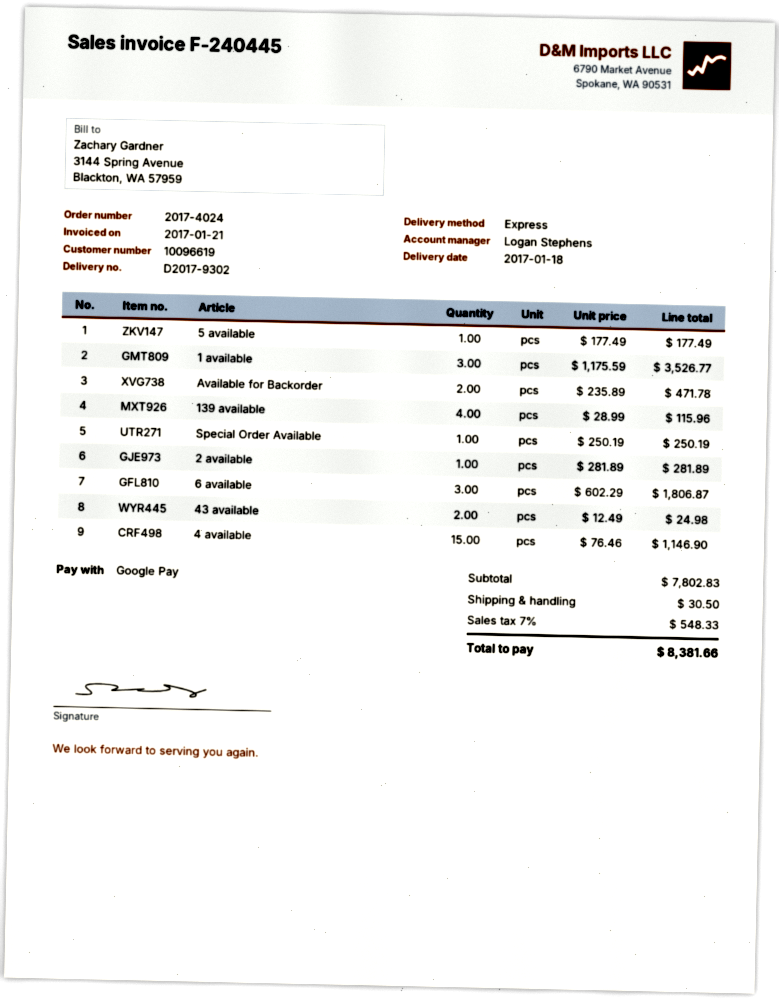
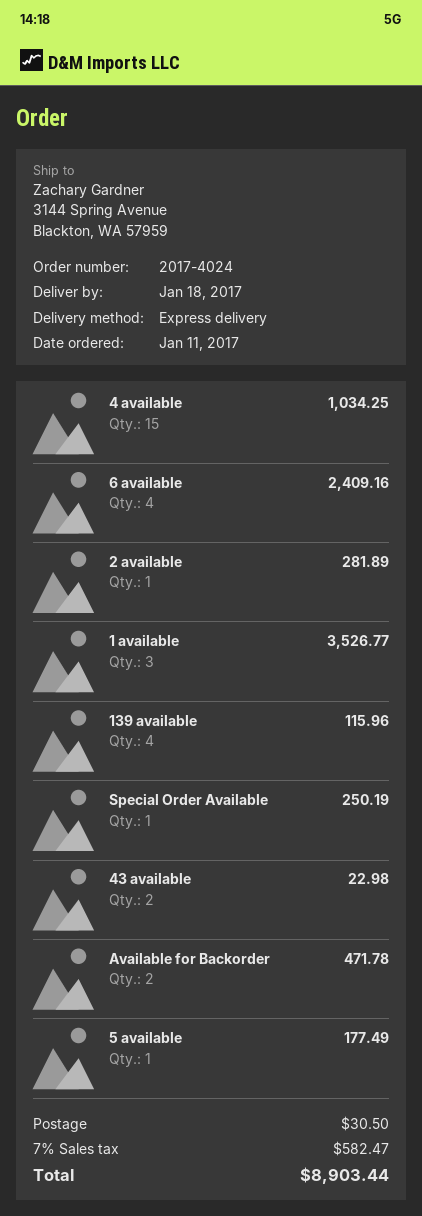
6 available: 3 for 1806.87 -> 4 for 2409.16
43 available: 2 for 24.98 -> 2 for 22.98
4 available: 15 for 1146.90 -> 15 for 1034.25
tax: 7% = 548.33 -> 7% = 582.47
total: 8381.66 -> 8903.44

